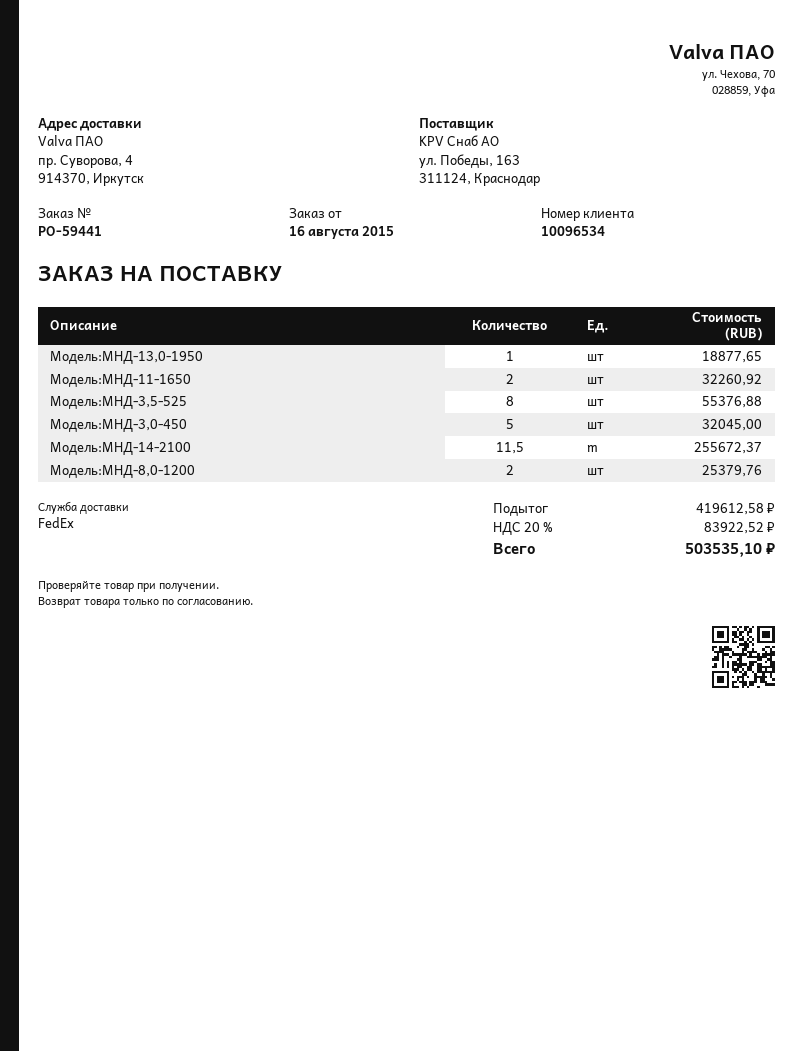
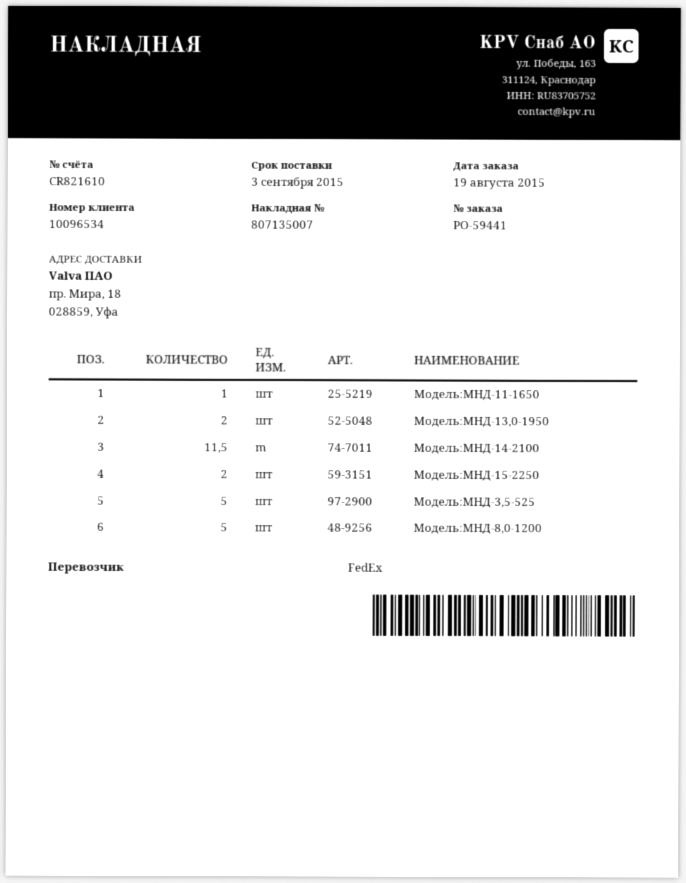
order date: 2015-08-16 -> 2015-08-19
ship to: пр. Суворова, 4, 914370, Иркутск -> пр. Мира, 18, 028859, Уфа
Модель:МНД-13,0-1950: 1 -> 2
Модель:МНД-11-1650: 2 -> 1
Модель:МНД-3,5-525: 8 -> 5
Модель:МНД-3,0-450: 5 -> none
Модель:МНД-8,0-1200: 2 -> 5
Модель:МНД-15-2250: none -> 2

